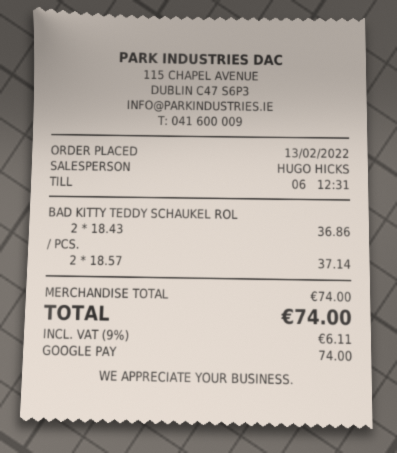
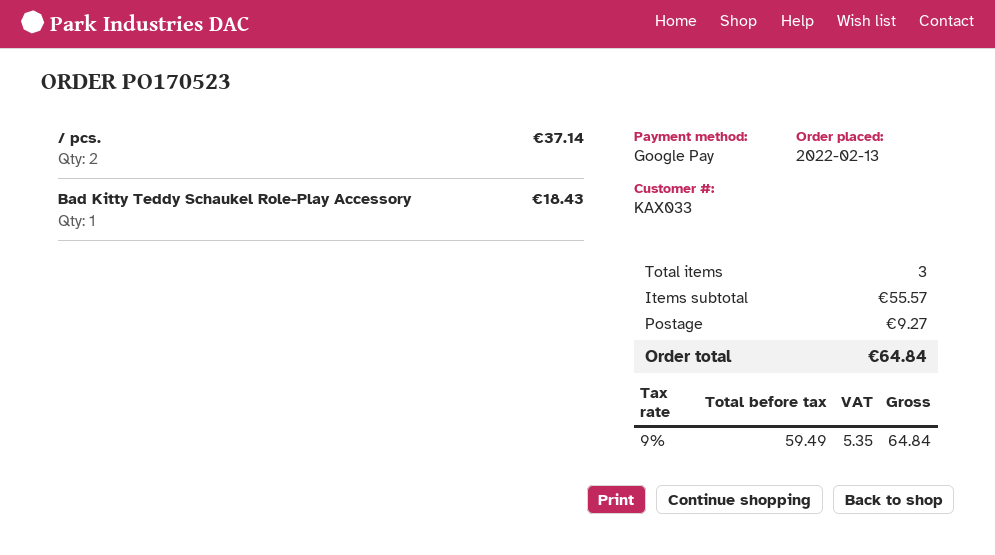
BAD KITTY TEDDY SCHAUKEL ROL: 2 for 36.86 -> 1 for 18.43
subtotal: 74.00 -> 55.57
shipping: none -> 9.27
tax: 9% = 6.11 -> 9% = 5.35
total: 74.00 -> 64.84

